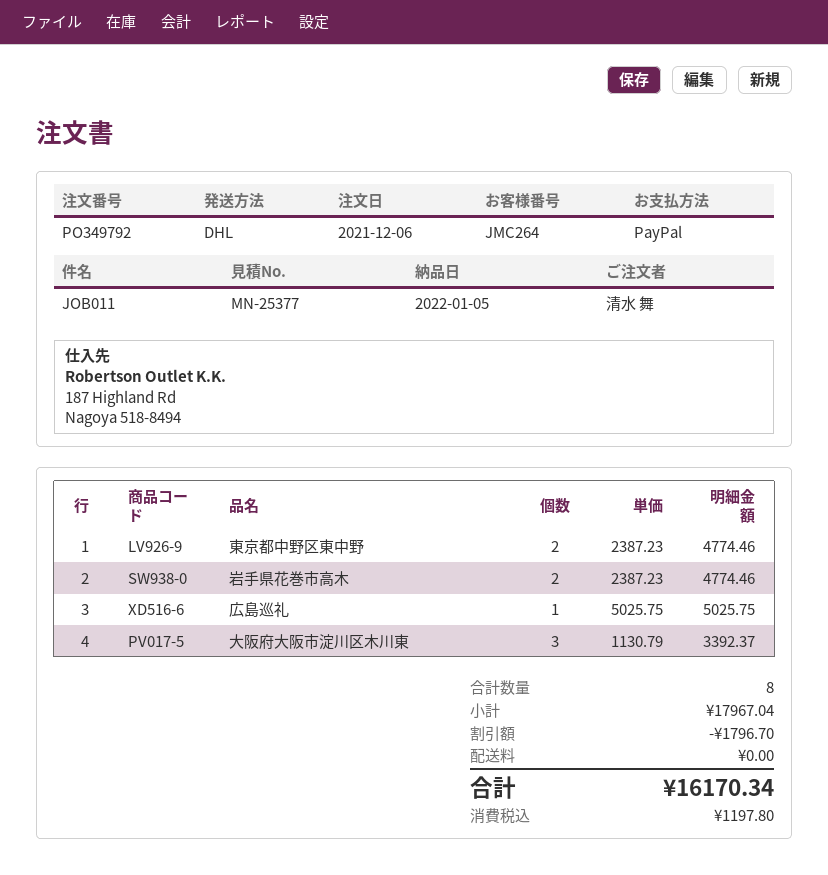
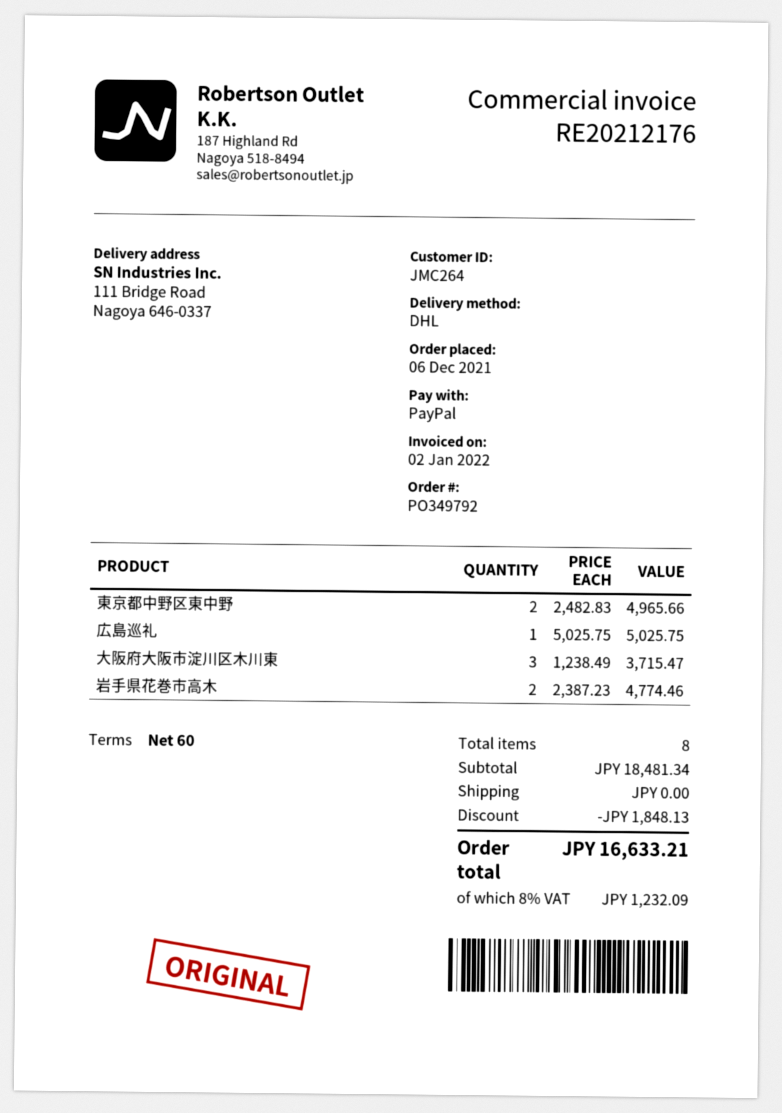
東京都中野区東中野: 2 x 2387.23 = 4774.46 -> 2 x 2482.83 = 4965.66
大阪府大阪市淀川区木川東: 3 x 1130.79 = 3392.37 -> 3 x 1238.49 = 3715.47
subtotal: 17967.04 -> 18481.34
discount: 1796.70 -> 1848.13
tax: 1197.80 -> 1232.09
total: 16170.34 -> 16633.21

